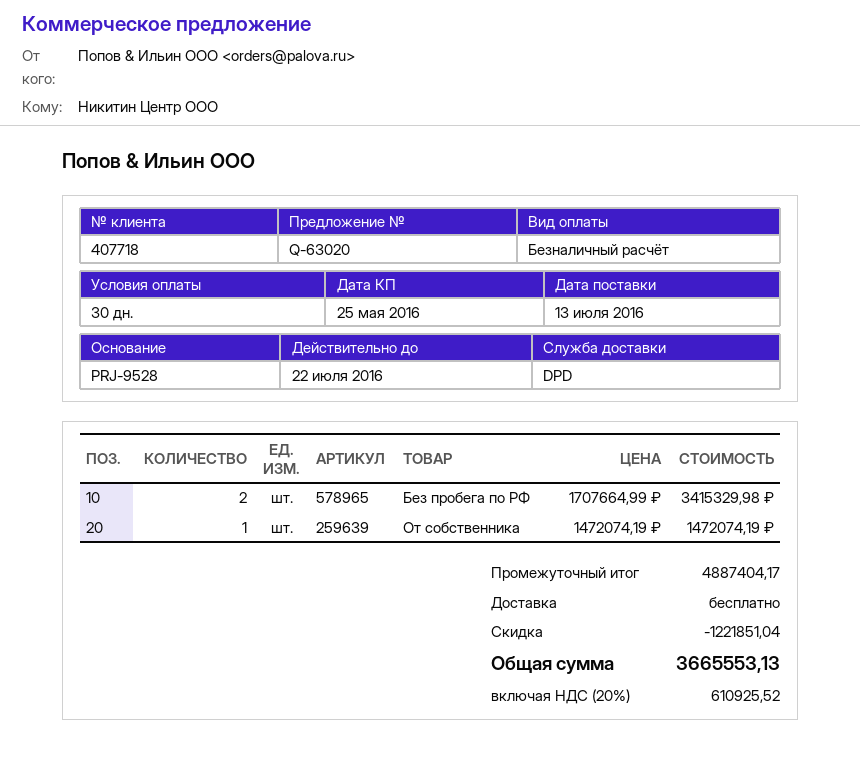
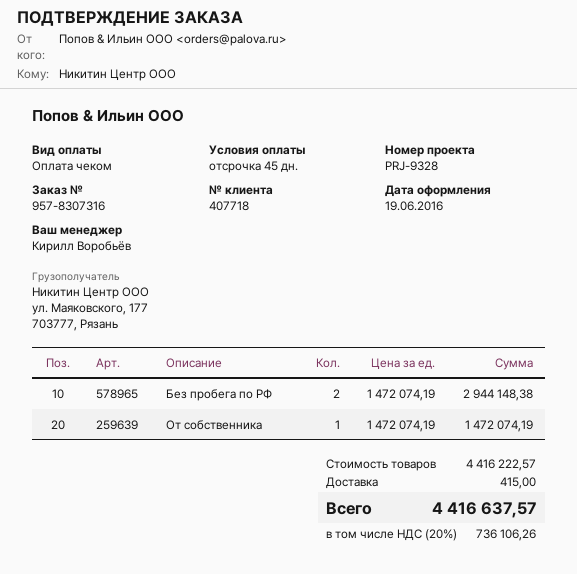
payment terms: 30 days -> 45 days
reference: PRJ-9528 -> PRJ-9328
payment method: bank transfer -> cheque
Без пробега по РФ: 2 x 1707664.99 = 3415329.98 -> 2 x 1472074.19 = 2944148.38
subtotal: 4887404.17 -> 4416222.57
discount: 1221851.04 -> none
shipping: 0.00 -> 415.00
tax: 20% = 610925.52 -> 20% = 736106.26
total: 3665553.13 -> 4416637.57

